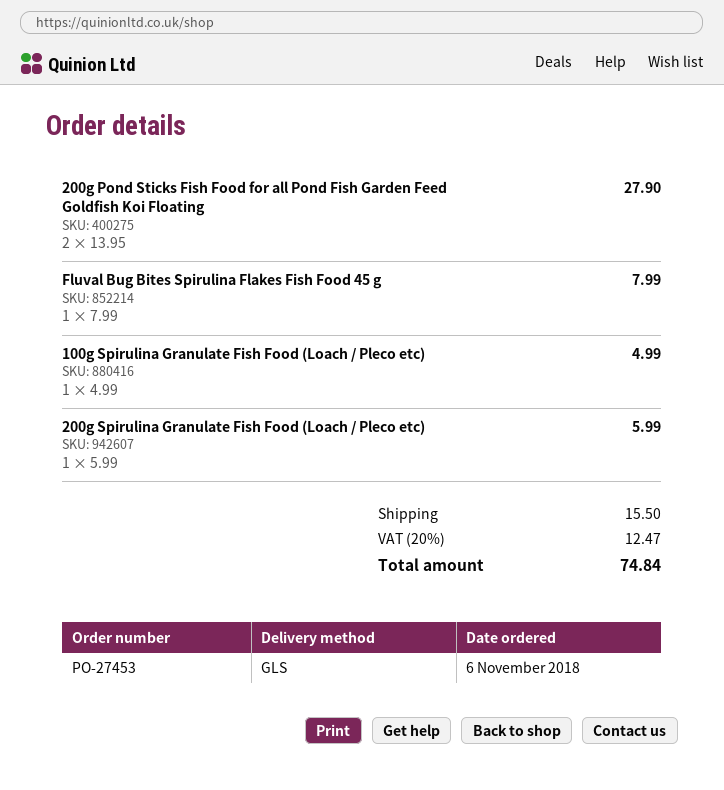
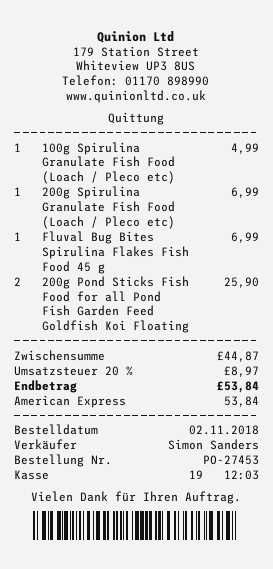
order date: 2018-11-06 -> 2018-11-02
200g Pond Sticks Fish Food for all Pond Fish Garden Feed Goldfish Koi Floating: 2 for 27.90 -> 2 for 25.90
Fluval Bug Bites Spirulina Flakes Fish Food 45 g: 1 for 7.99 -> 1 for 6.99
200g Spirulina Granulate Fish Food (Loach / Pleco etc): 1 for 5.99 -> 1 for 6.99
shipping: 15.50 -> none
tax: 20% = 12.47 -> 20% = 8.97
total: 74.84 -> 53.84

